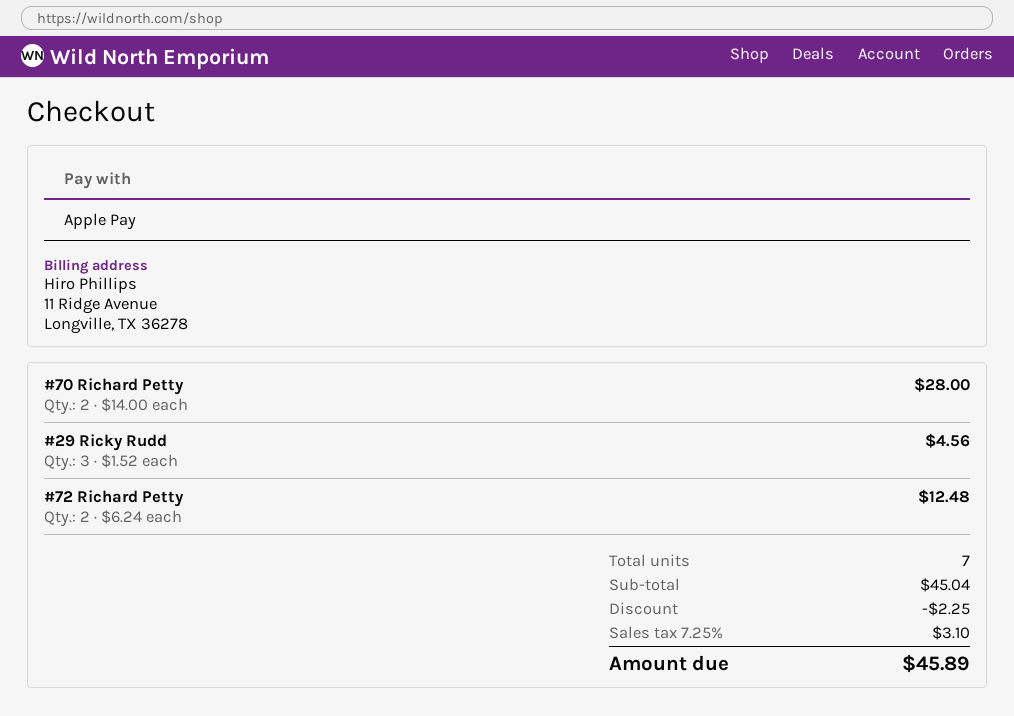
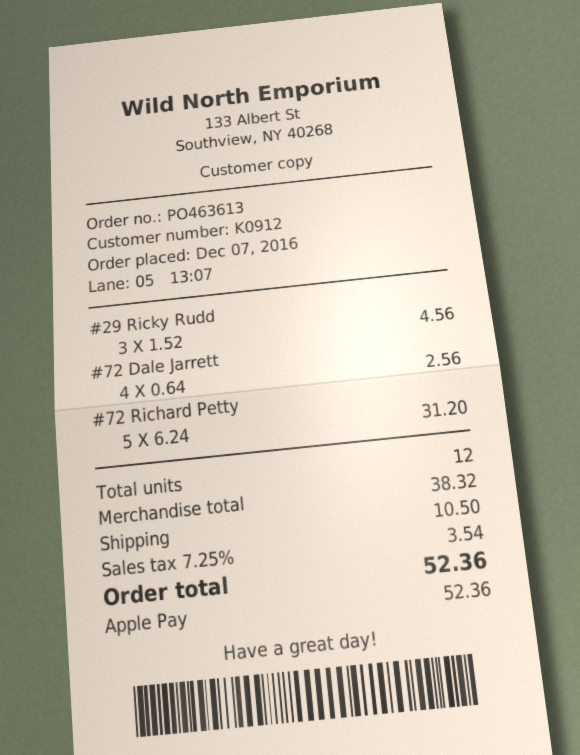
#70 Richard Petty: 2 x 14.00 = 28.00 -> none
#72 Richard Petty: 2 x 6.24 = 12.48 -> 5 x 6.24 = 31.20
#72 Dale Jarrett: none -> 4 x 0.64 = 2.56
total quantity: 7 -> 12
subtotal: 45.04 -> 38.32
discount: 2.25 -> none
shipping: none -> 10.50
tax: 7.25% = 3.10 -> 7.25% = 3.54
total: 45.89 -> 52.36

